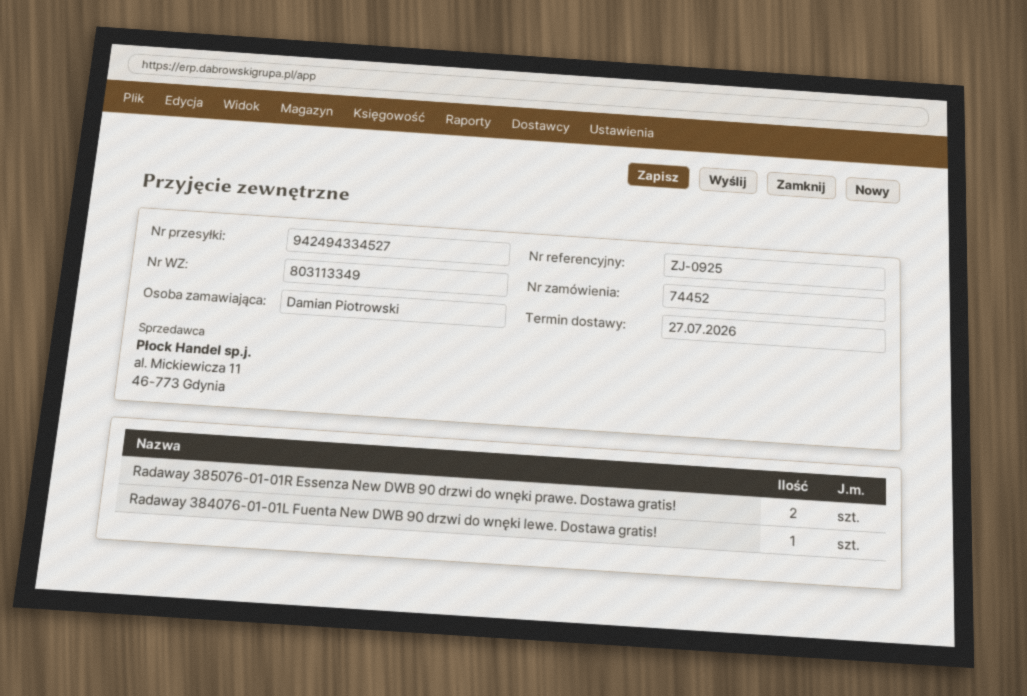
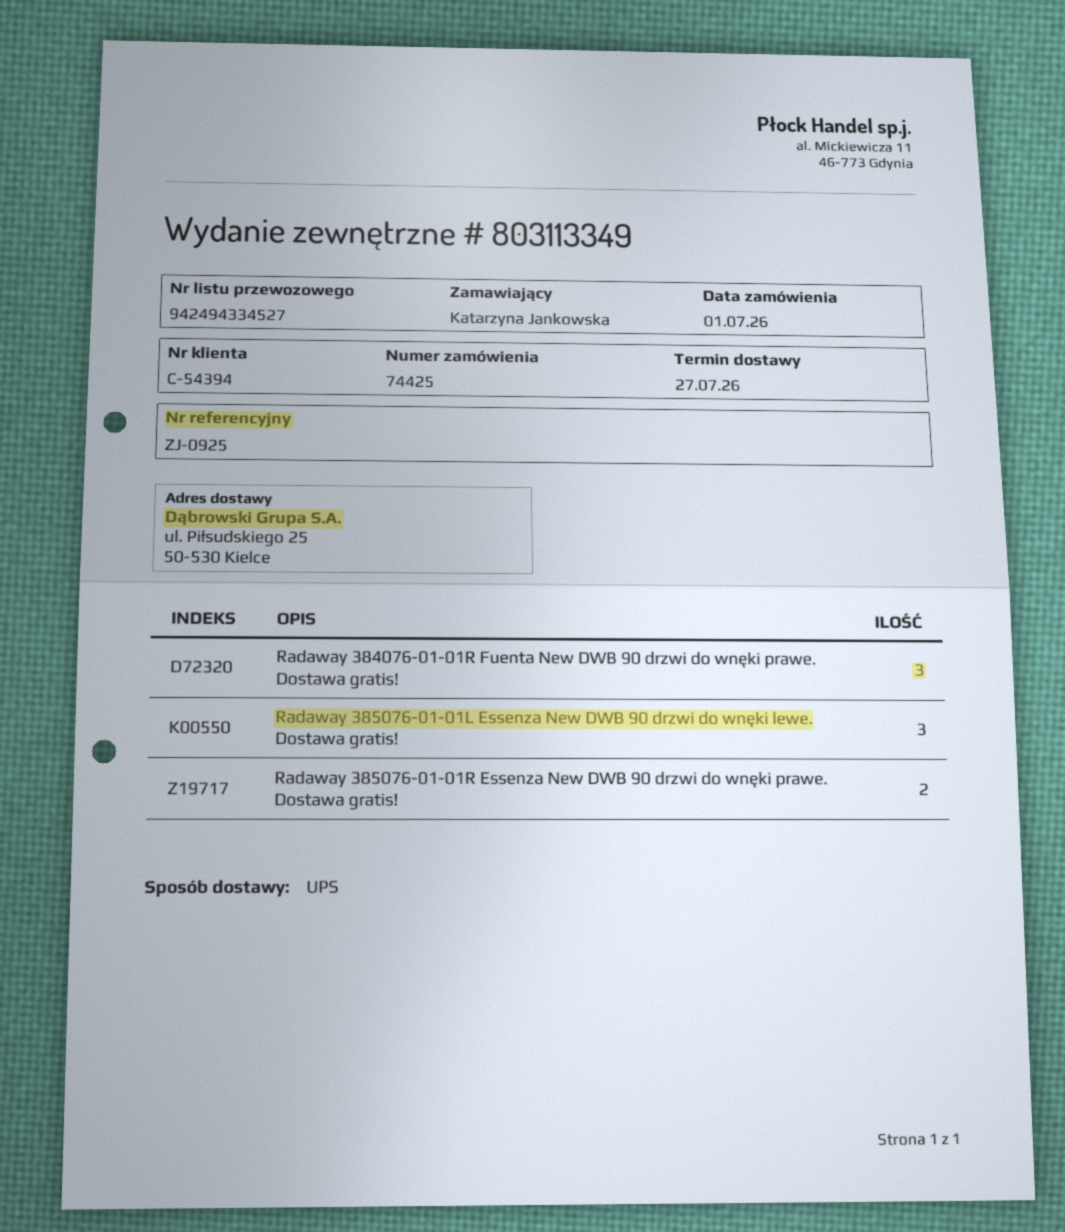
order number: 74452 -> 74425
ordered by: Damian Piotrowski -> Katarzyna Jankowska
Radaway 384076-01-01L Fuenta New DWB 90 drzwi do wnęki lewe. Dostawa gratis!: 1 -> none
Radaway 384076-01-01R Fuenta New DWB 90 drzwi do wnęki prawe. Dostawa gratis!: none -> 3
Radaway 385076-01-01L Essenza New DWB 90 drzwi do wnęki lewe. Dostawa gratis!: none -> 3

